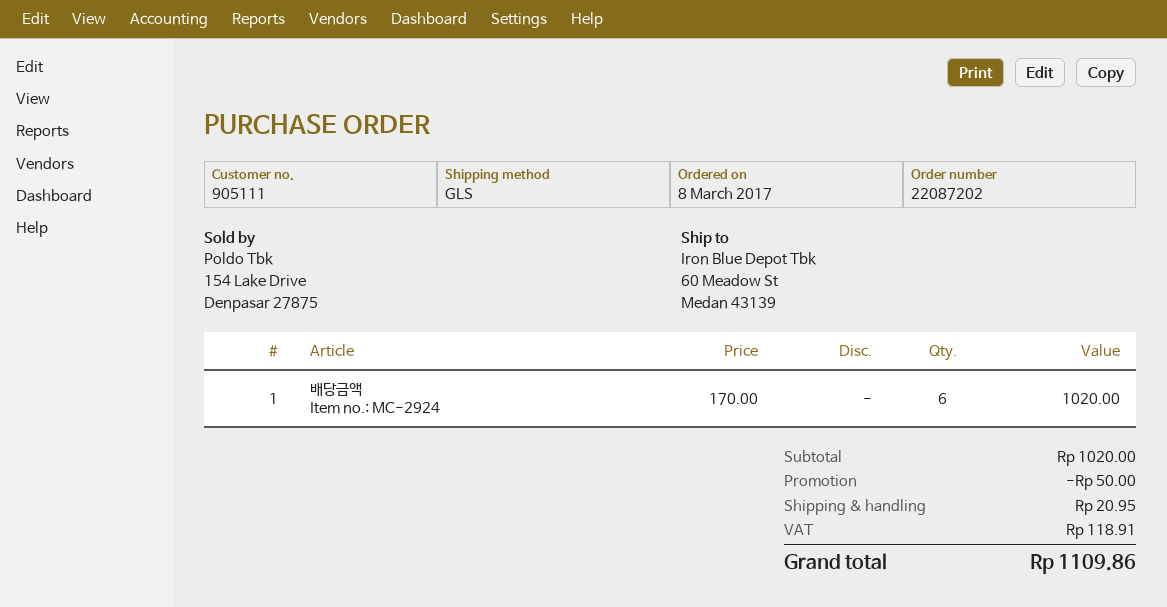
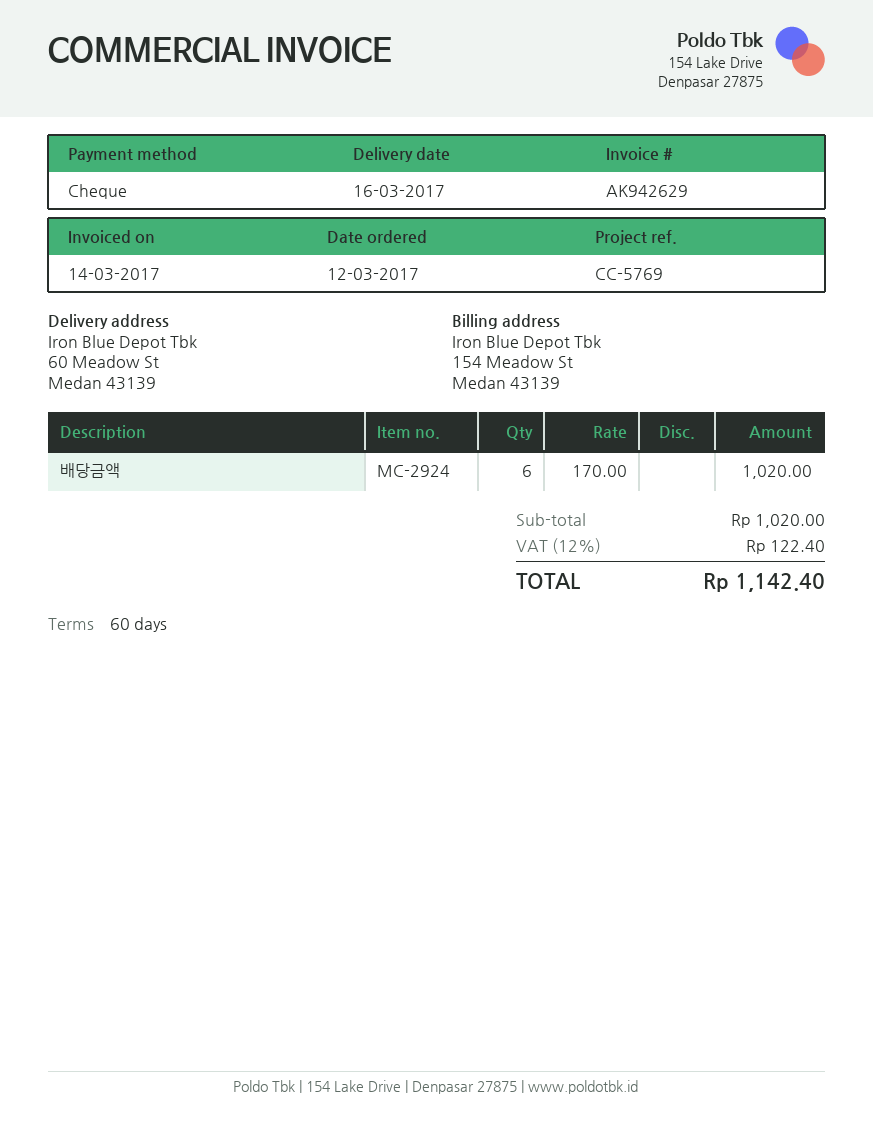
order date: 2017-03-08 -> 2017-03-12
discount: 50.00 -> none
shipping: 20.95 -> none
tax: 118.91 -> 122.40
total: 1109.86 -> 1142.40

